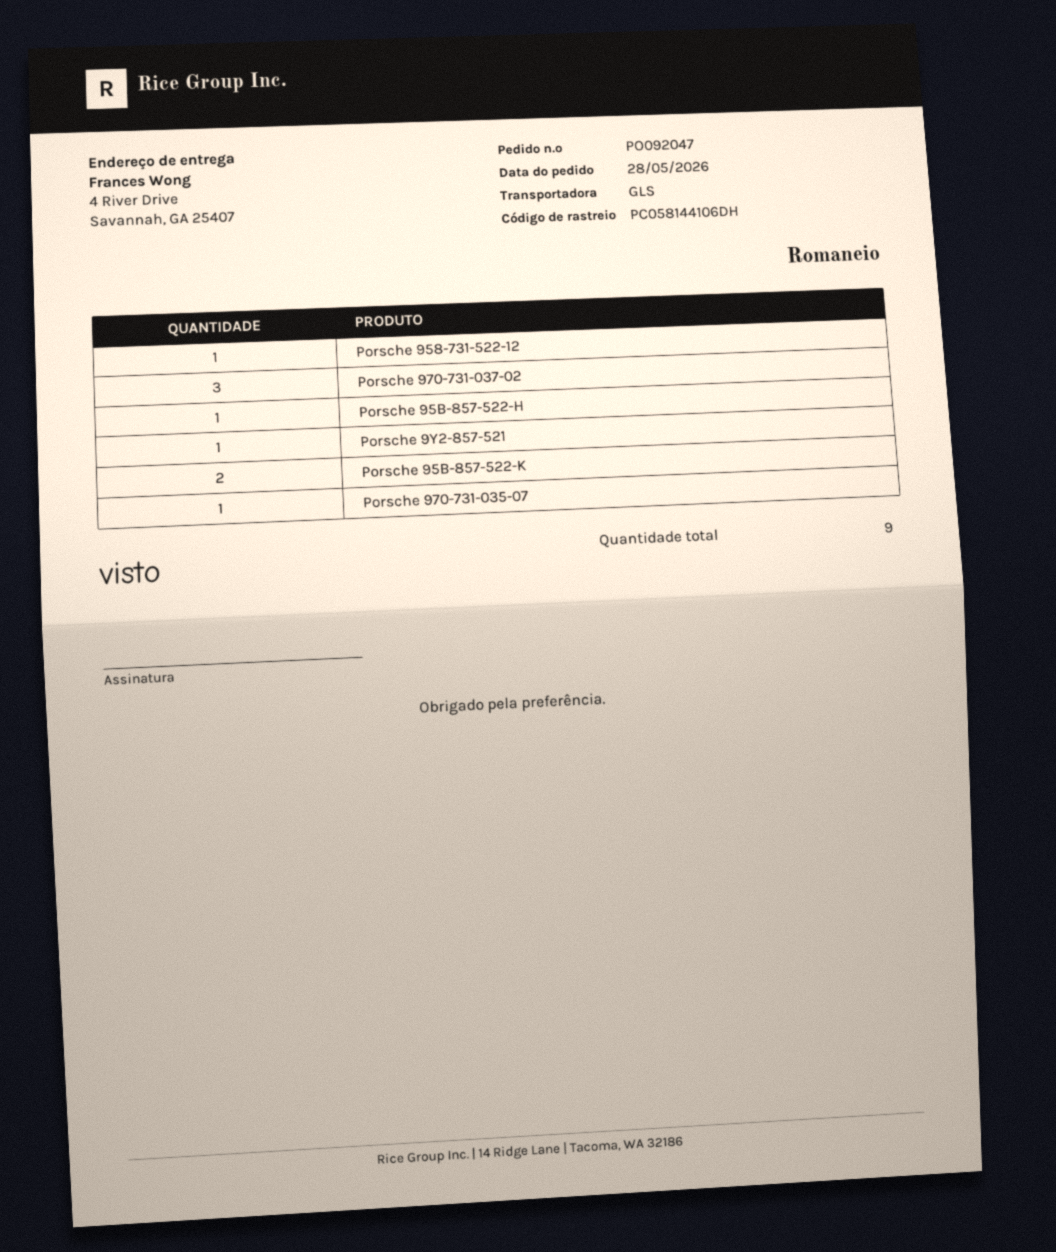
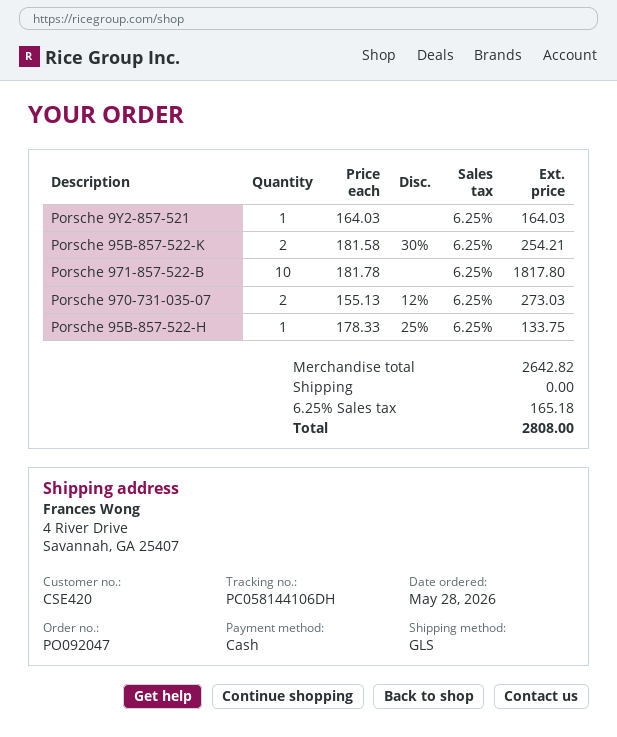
Porsche 958-731-522-12: 1 -> none
Porsche 970-731-037-02: 3 -> none
Porsche 970-731-035-07: 1 -> 2
Porsche 971-857-522-B: none -> 10

